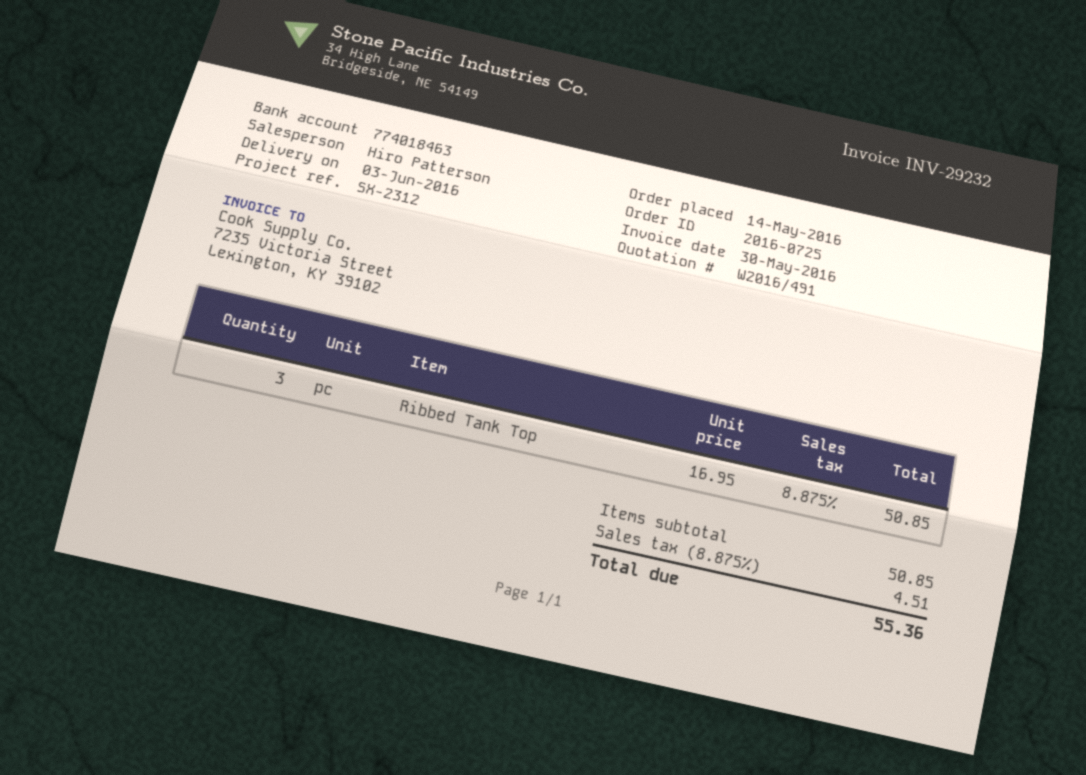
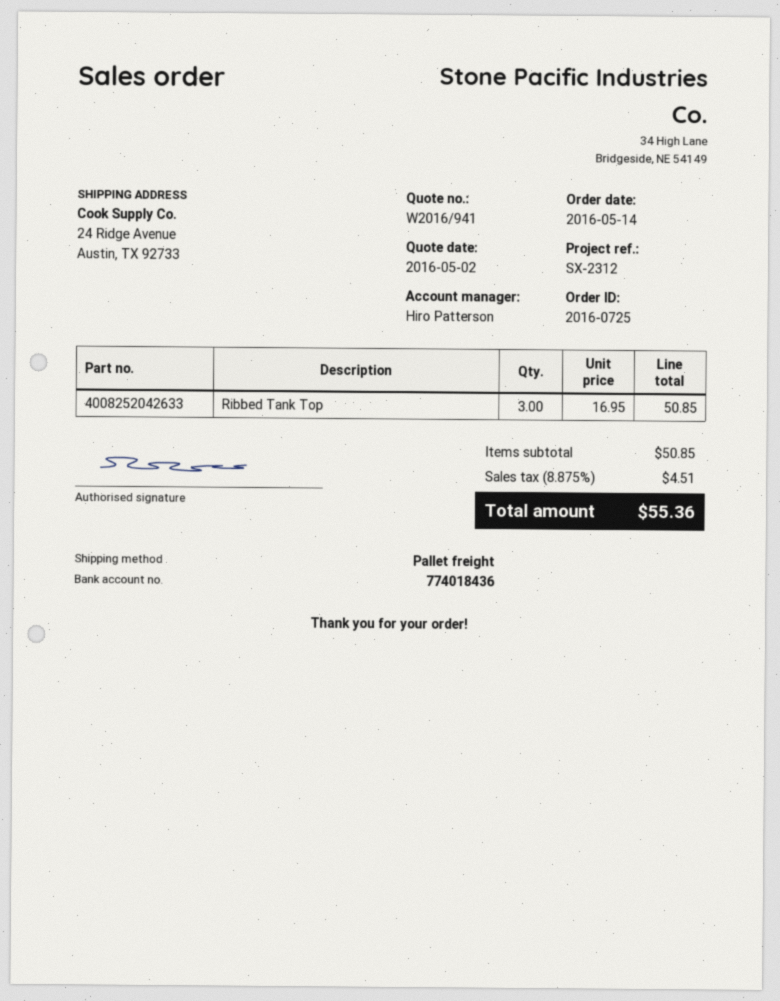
quote number: W2016/491 -> W2016/941
bank account: 774018463 -> 774018436

